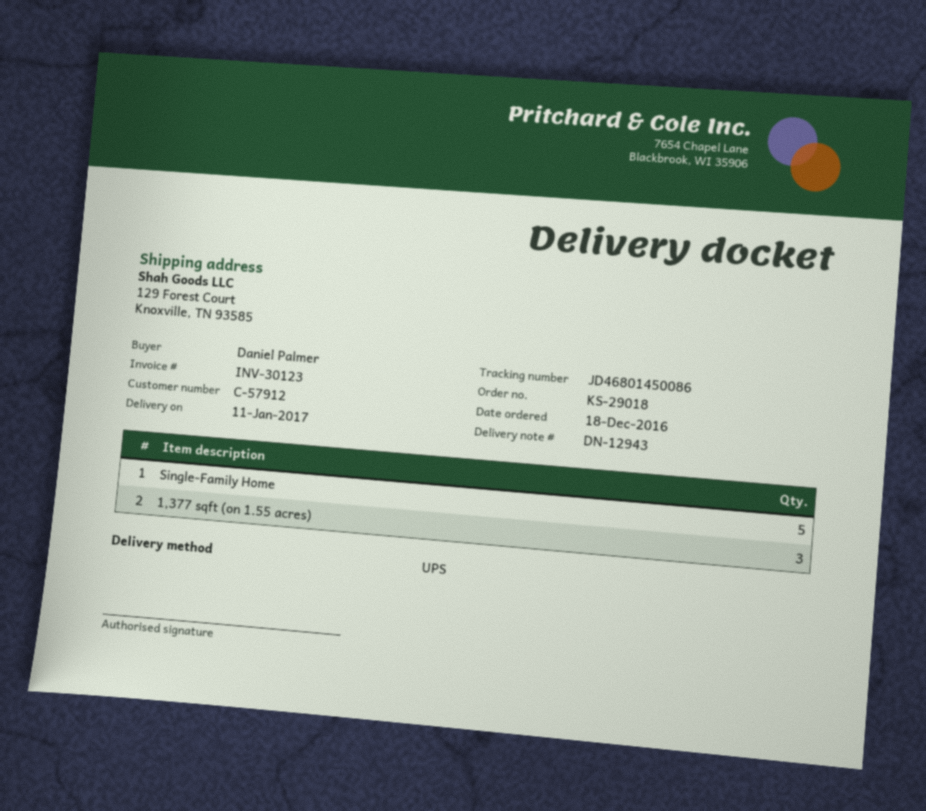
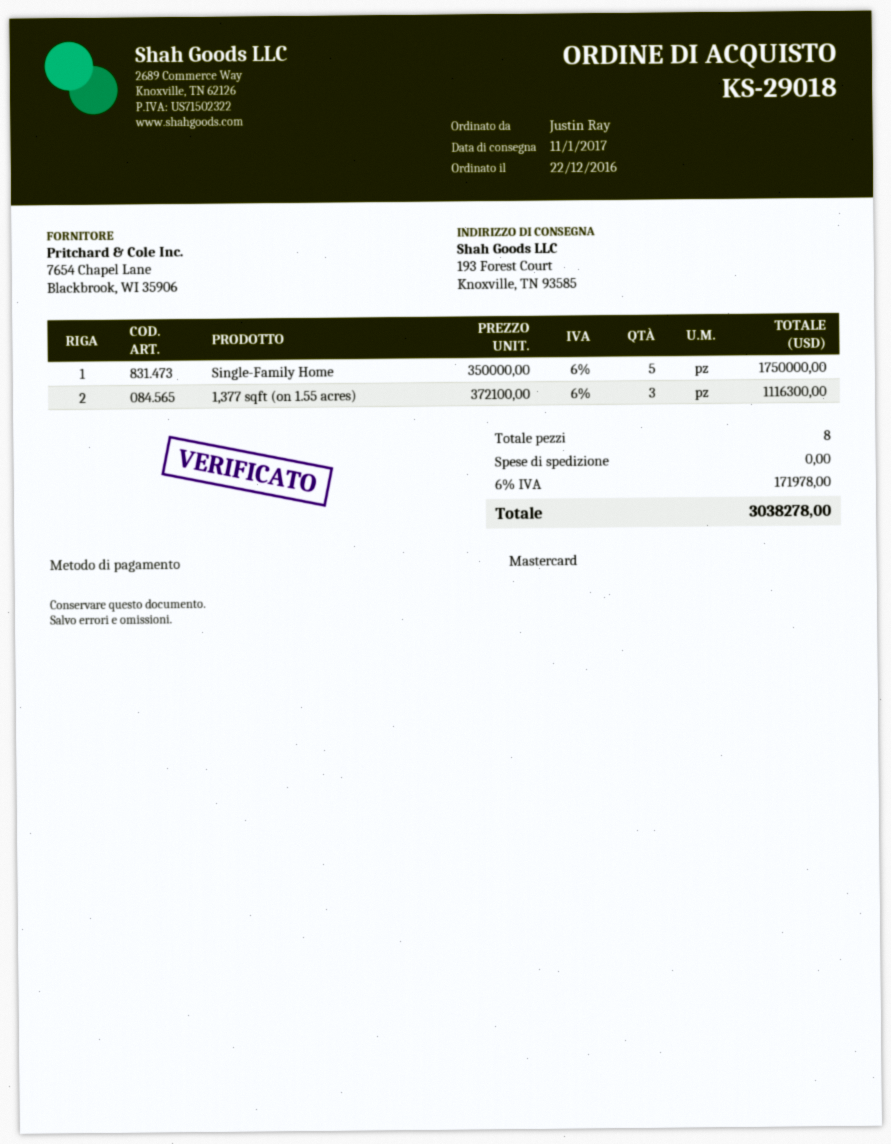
order date: 2016-12-18 -> 2016-12-22
ordered by: Daniel Palmer -> Justin Ray
ship to: 129 Forest Court, Knoxville, TN 93585 -> 193 Forest Court, Knoxville, TN 93585

